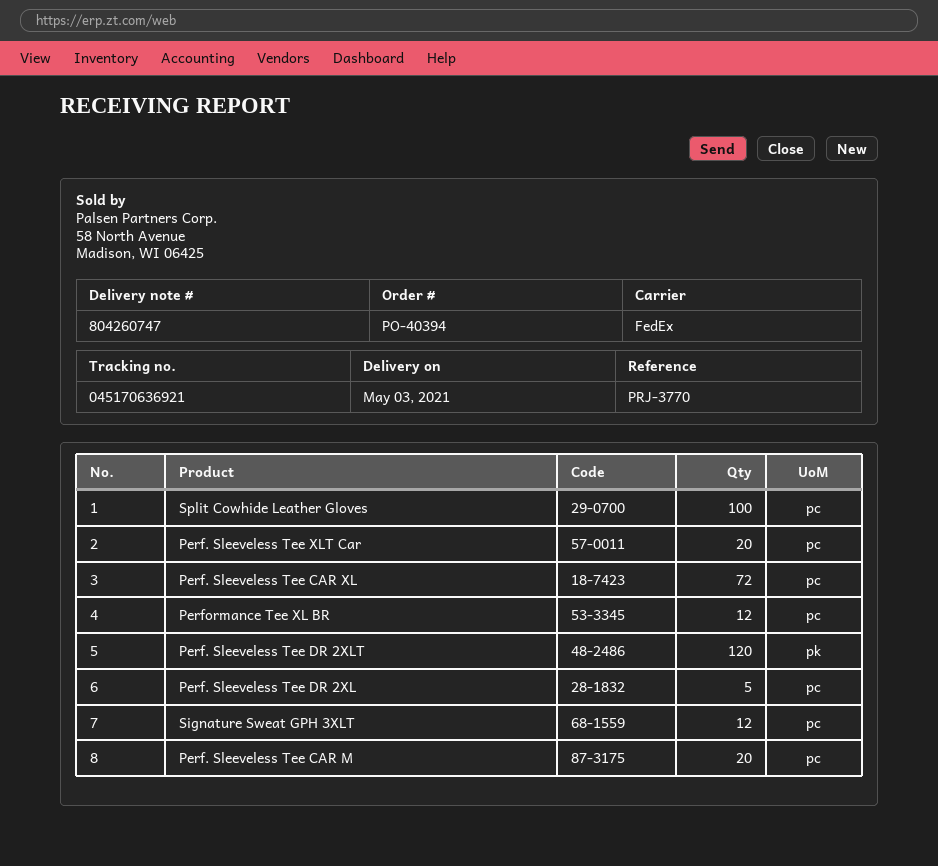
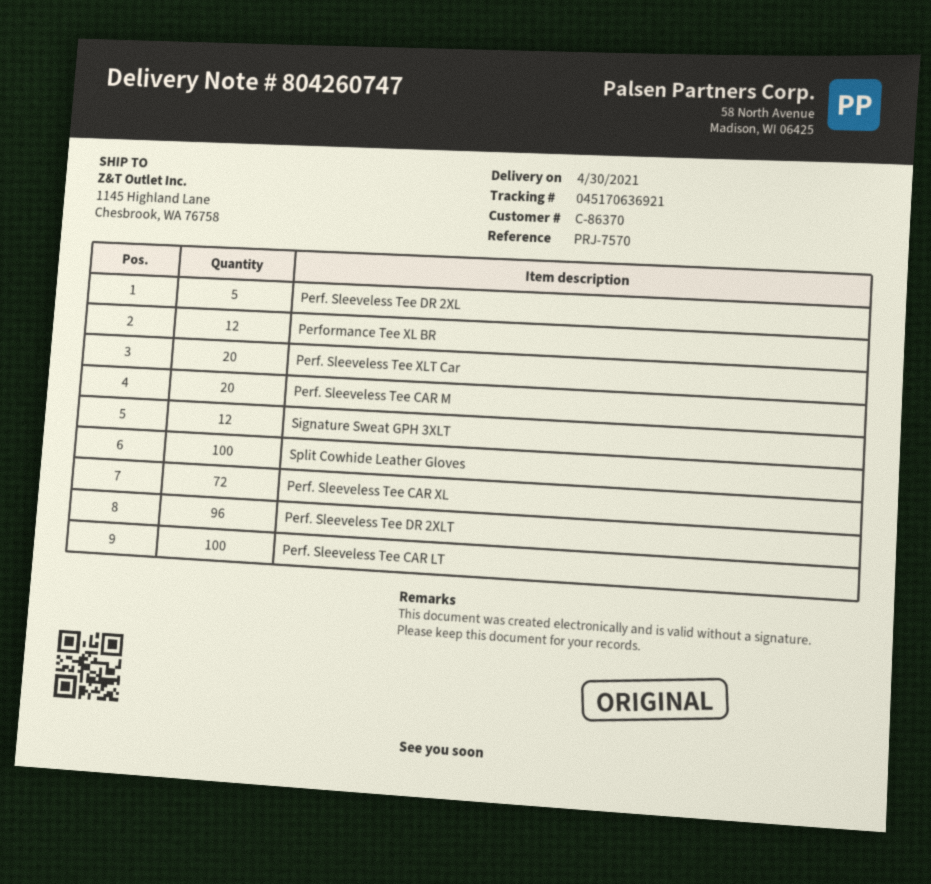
delivery date: 2021-05-03 -> 2021-04-30
reference: PRJ-3770 -> PRJ-7570
Perf. Sleeveless Tee DR 2XLT: 120 -> 96
Perf. Sleeveless Tee CAR LT: none -> 100

